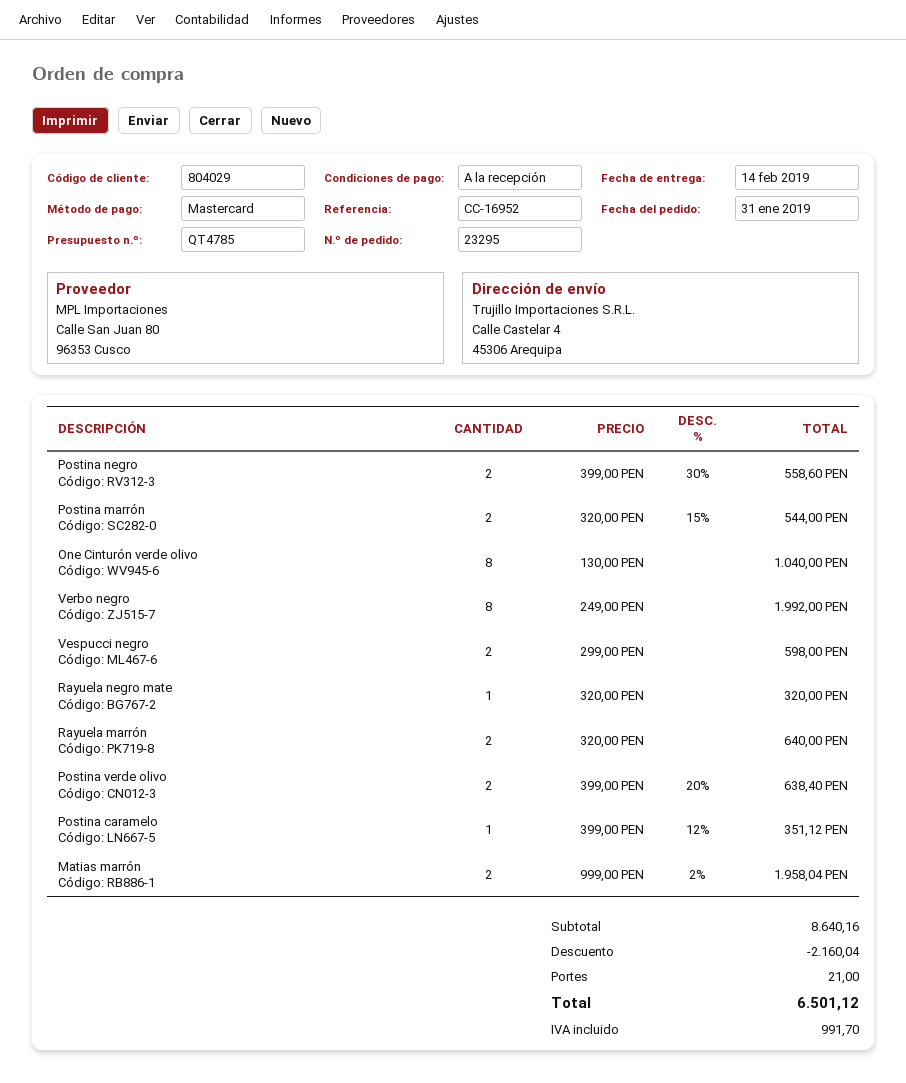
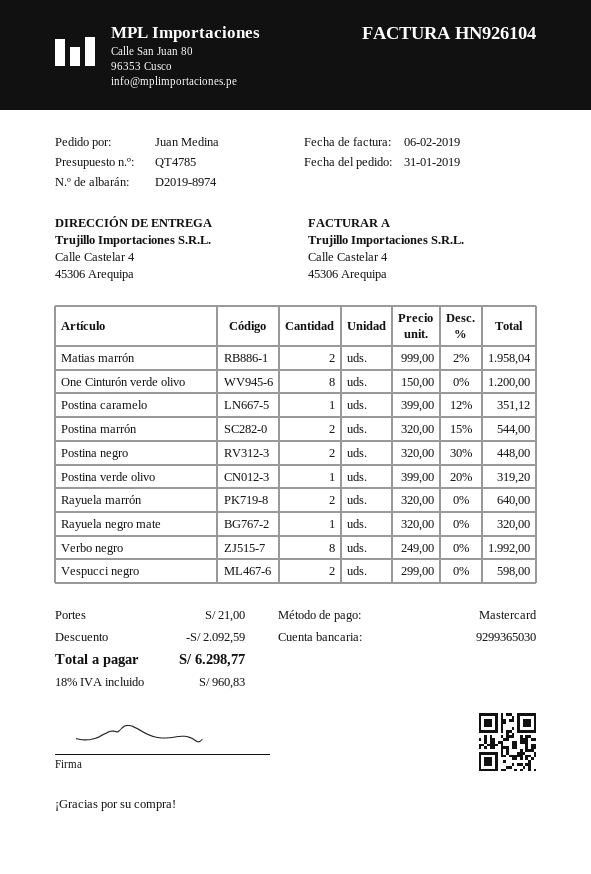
Postina negro: 2 x 399.00 - 30% = 558.60 -> 2 x 320.00 - 30% = 448.00
One Cinturón verde olivo: 8 x 130.00 = 1040.00 -> 8 x 150.00 = 1200.00
Postina verde olivo: 2 x 399.00 - 20% = 638.40 -> 1 x 399.00 - 20% = 319.20
discount: 2160.04 -> 2092.59
tax: 991.70 -> 960.83
total: 6501.12 -> 6298.77

